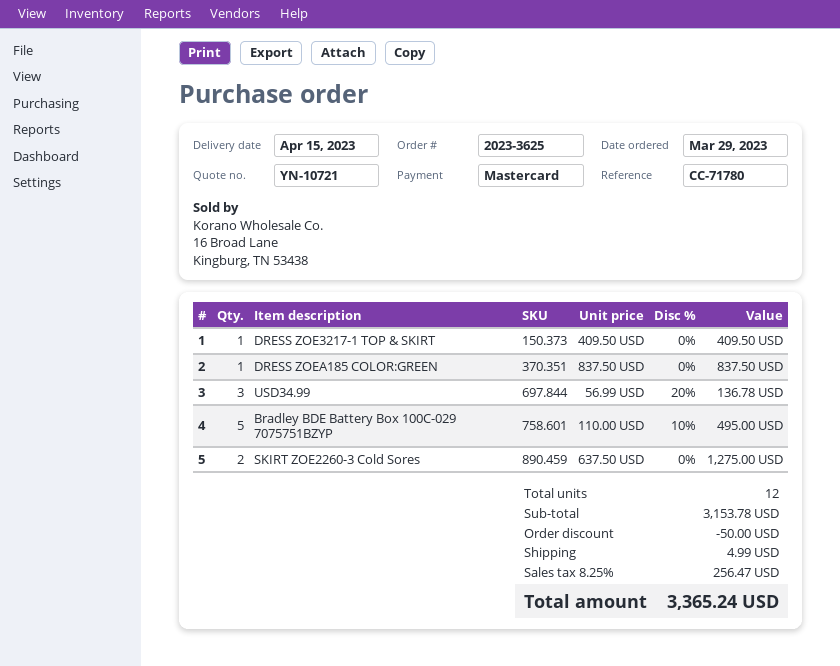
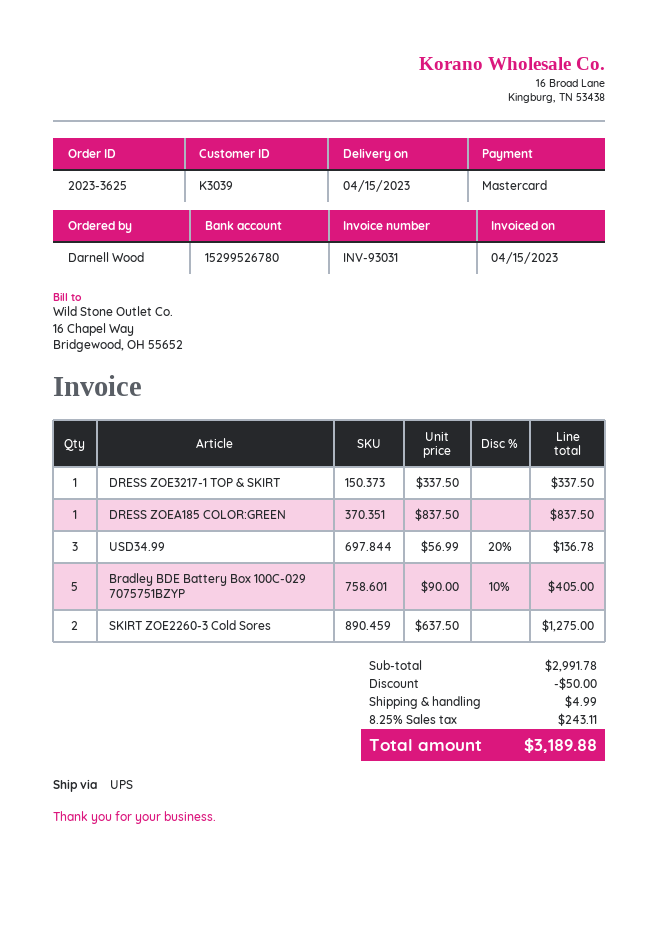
DRESS ZOE3217-1 TOP & SKIRT: 1 x 409.50 = 409.50 -> 1 x 337.50 = 337.50
Bradley BDE Battery Box 100C-029 7075751BZYP: 5 x 110.00 - 10% = 495.00 -> 5 x 90.00 - 10% = 405.00
subtotal: 3153.78 -> 2991.78
tax: 8.25% = 256.47 -> 8.25% = 243.11
total: 3365.24 -> 3189.88

